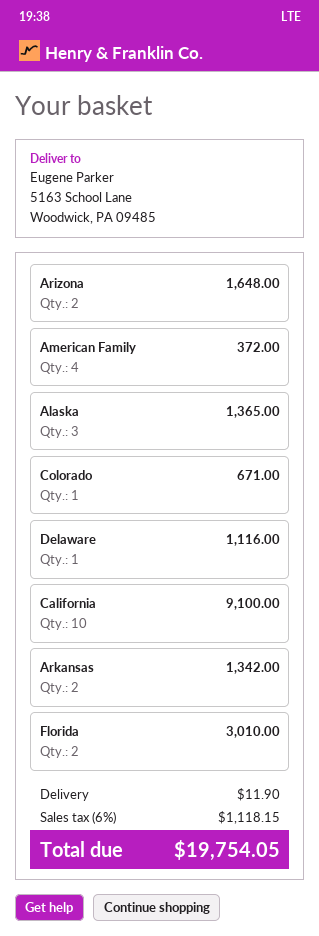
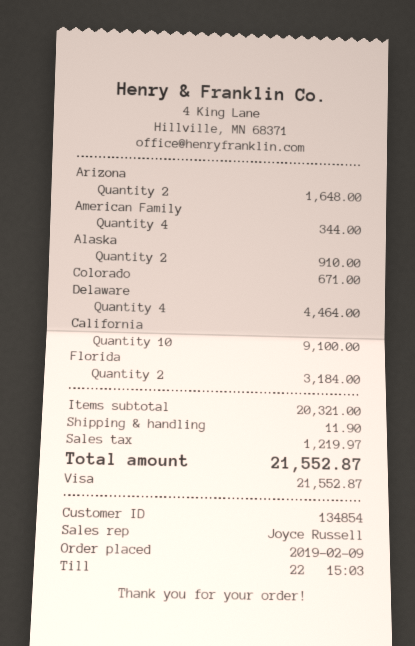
American Family: 4 for 372.00 -> 4 for 344.00
Alaska: 3 for 1365.00 -> 2 for 910.00
Delaware: 1 for 1116.00 -> 4 for 4464.00
Arkansas: 2 for 1342.00 -> none
Florida: 2 for 3010.00 -> 2 for 3184.00
tax: 1118.15 -> 1219.97
total: 19754.05 -> 21552.87

